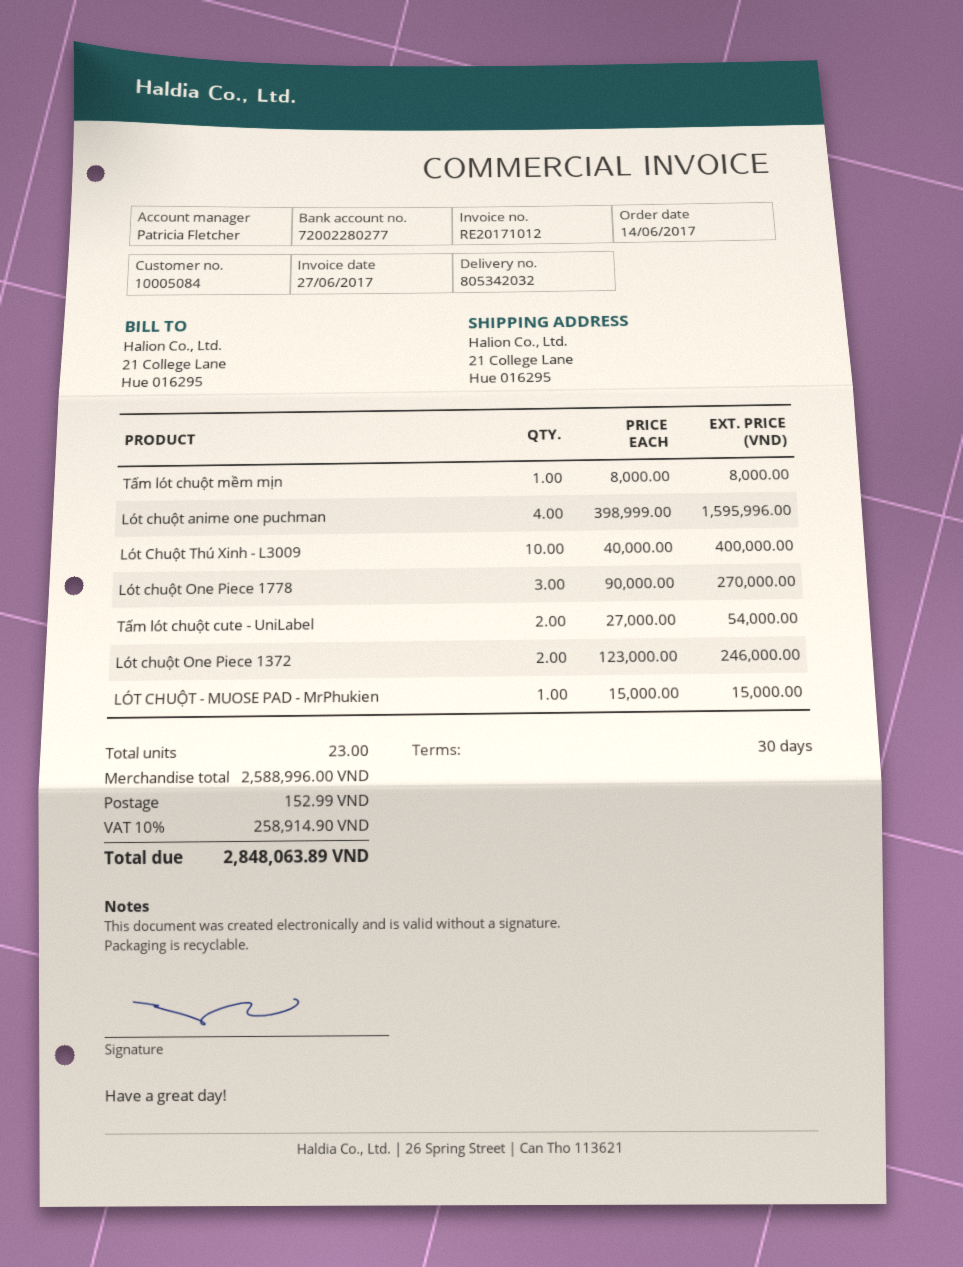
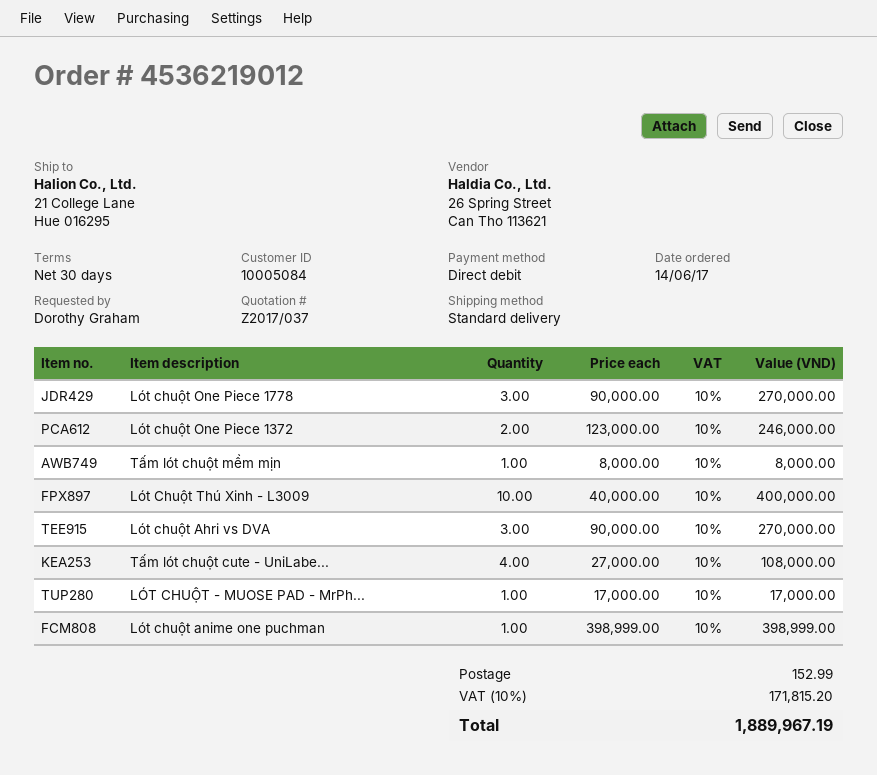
Lót chuột anime one puchman: 4 x 398999.00 = 1595996.00 -> 1 x 398999.00 = 398999.00
Tấm lót chuột cute - UniLabel: 2 x 27000.00 = 54000.00 -> 4 x 27000.00 = 108000.00
LÓT CHUỘT - MUOSE PAD - MrPhukien: 1 x 15000.00 = 15000.00 -> 1 x 17000.00 = 17000.00
Lót chuột Ahri vs DVA: none -> 3 x 90000.00 = 270000.00
tax: 10% = 258914.90 -> 10% = 171815.20
total: 2848063.89 -> 1889967.19

